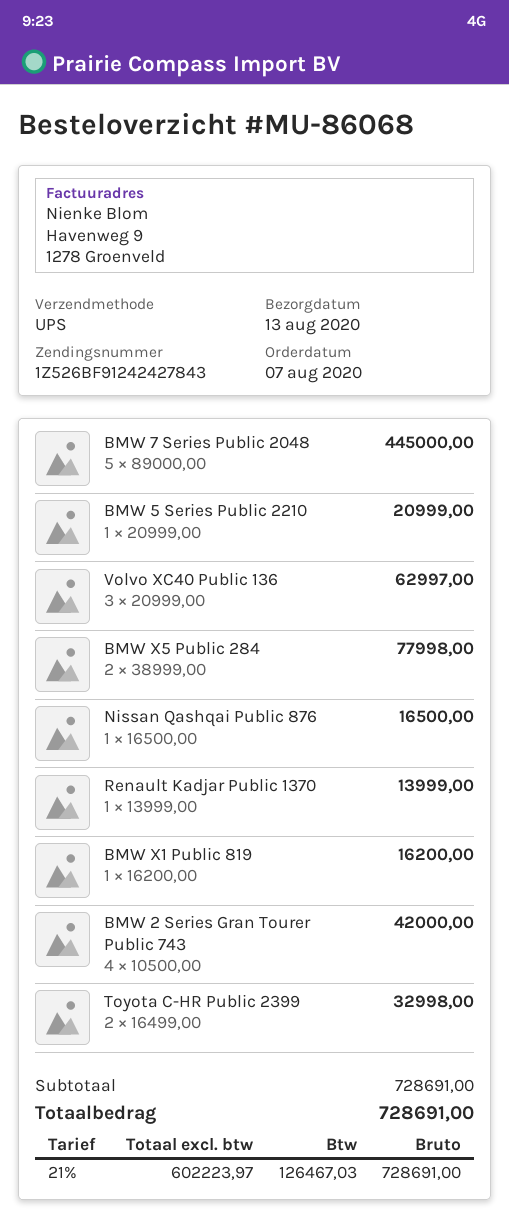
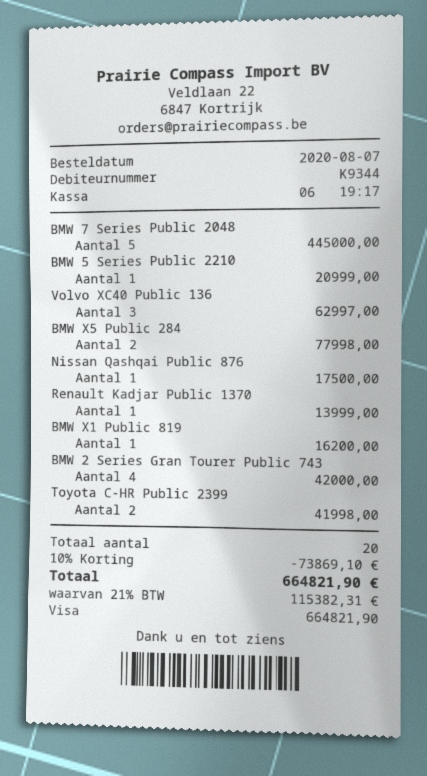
Nissan Qashqai Public 876: 1 for 16500.00 -> 1 for 17500.00
Toyota C-HR Public 2399: 2 for 32998.00 -> 2 for 41998.00
discount: none -> 10% = 73869.10
tax: 21% = 126467.03 -> 21% = 115382.31
total: 728691.00 -> 664821.90

